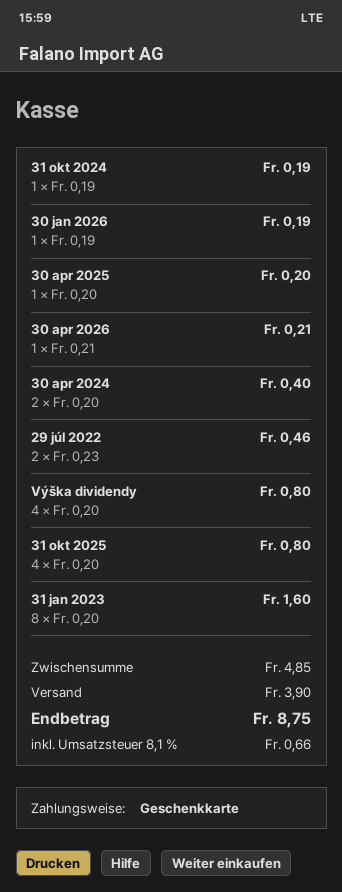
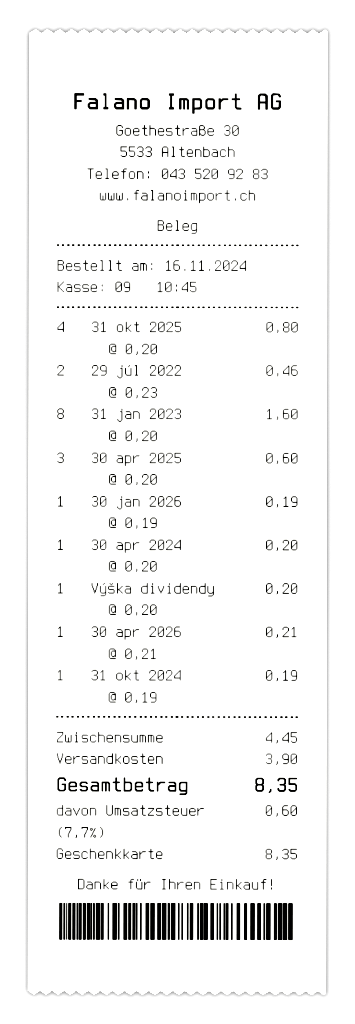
30 apr 2025: 1 x 0.20 = 0.20 -> 3 x 0.20 = 0.60
30 apr 2024: 2 x 0.20 = 0.40 -> 1 x 0.20 = 0.20
Výška dividendy: 4 x 0.20 = 0.80 -> 1 x 0.20 = 0.20
subtotal: 4.85 -> 4.45
tax: 8.1% = 0.66 -> 7.7% = 0.60
total: 8.75 -> 8.35

